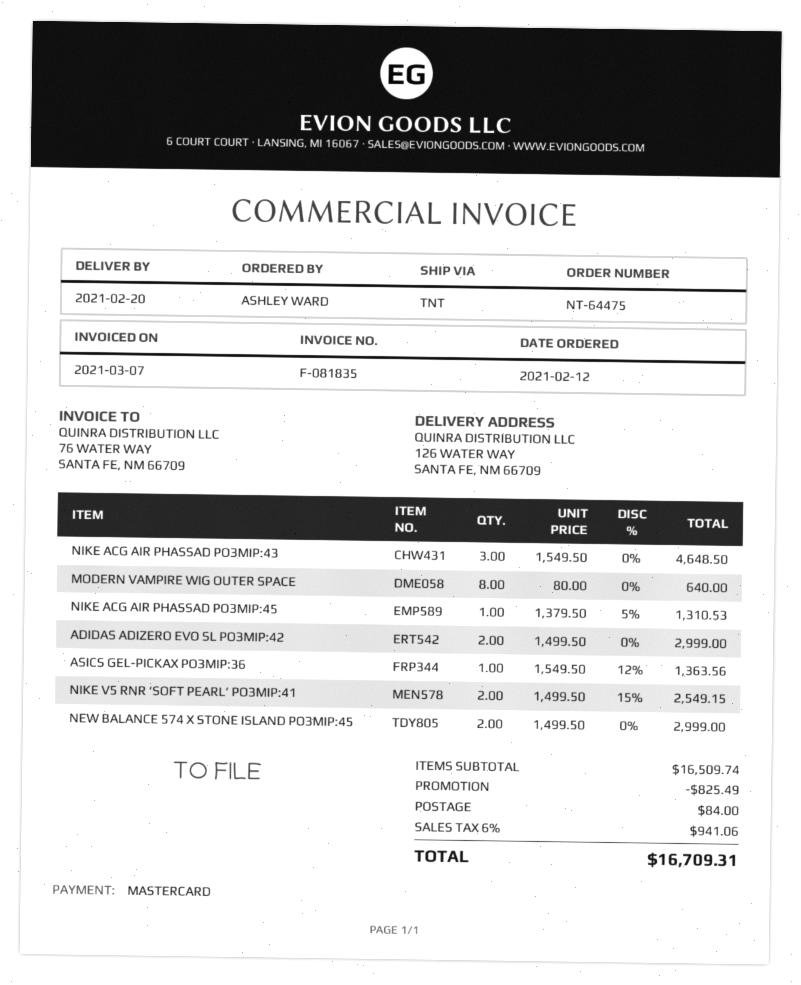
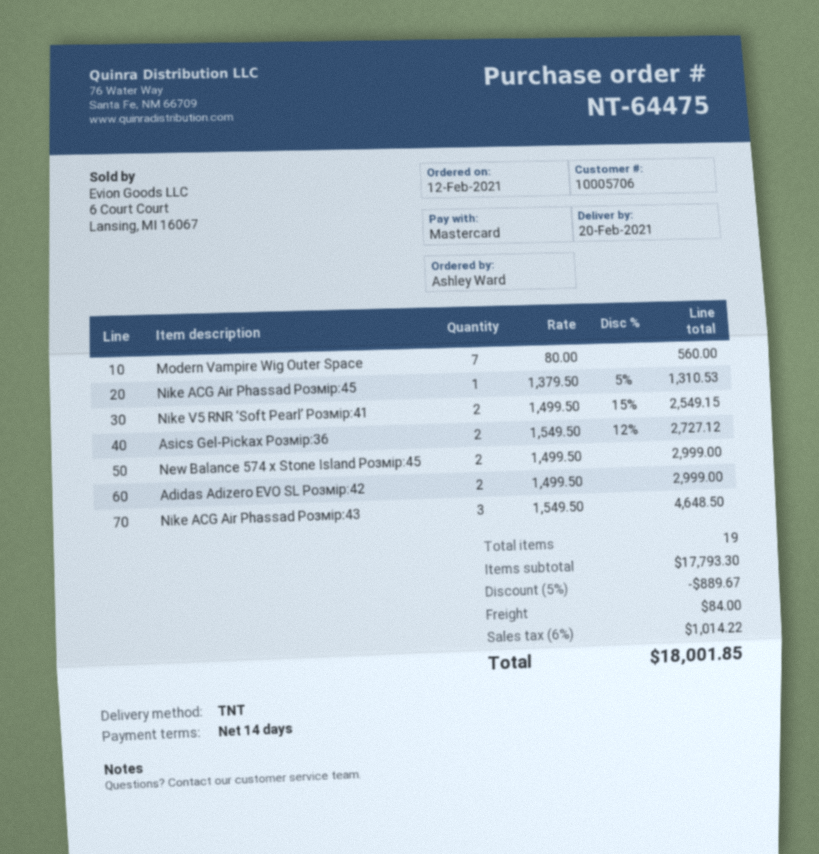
MODERN VAMPIRE WIG OUTER SPACE: 8 x 80.00 = 640.00 -> 7 x 80.00 = 560.00
ASICS GEL-PICKAX РОЗМІР:36: 1 x 1549.50 - 12% = 1363.56 -> 2 x 1549.50 - 12% = 2727.12
subtotal: 16509.74 -> 17793.30
discount: 825.49 -> 889.67
tax: 6% = 941.06 -> 6% = 1014.22
total: 16709.31 -> 18001.85

